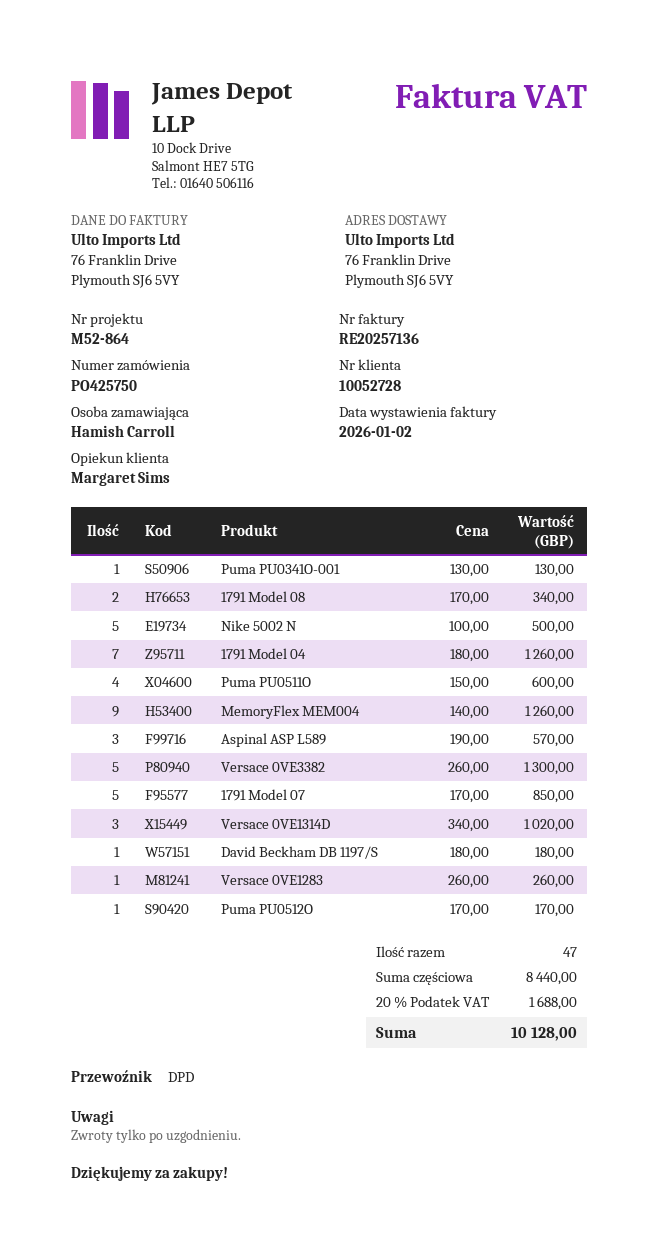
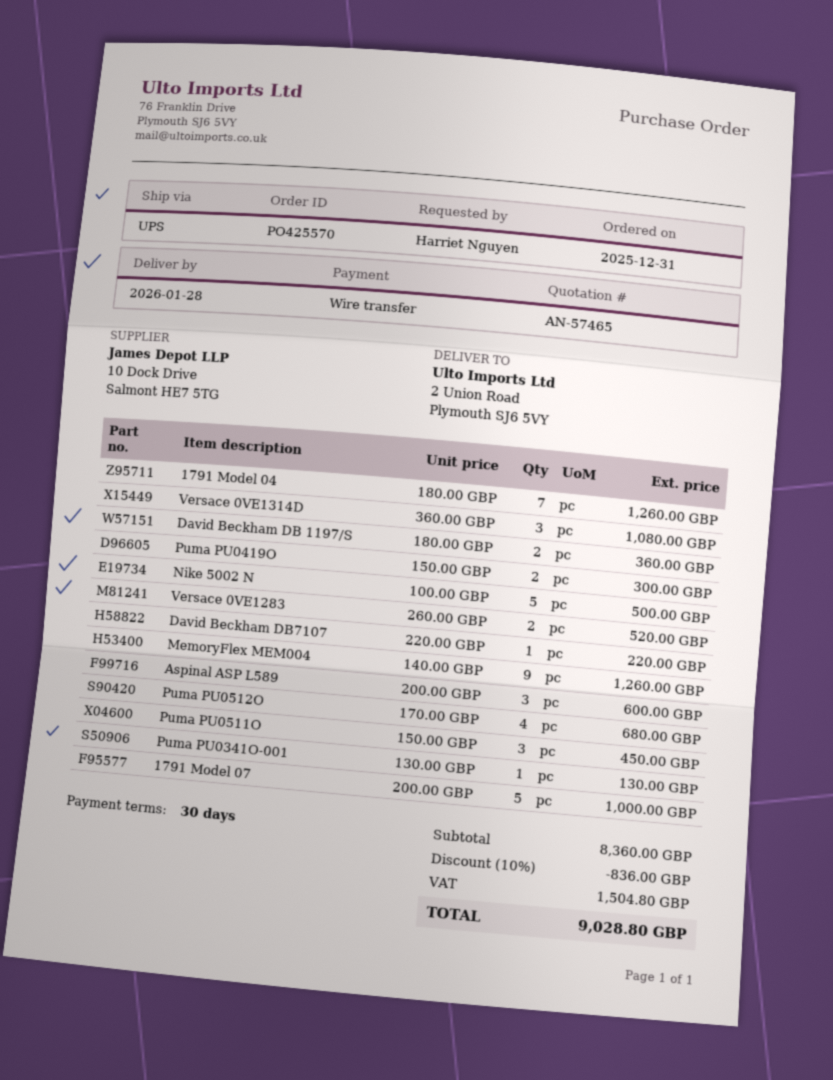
order number: PO425750 -> PO425570
ordered by: Hamish Carroll -> Harriet Nguyen
shipping method: DPD -> UPS
ship to: 76 Franklin Drive, Plymouth SJ6 5VY -> 2 Union Road, Plymouth SJ6 5VY
1791 Model 08: 2 x 170.00 = 340.00 -> none
Puma PU0511O: 4 x 150.00 = 600.00 -> 3 x 150.00 = 450.00
Aspinal ASP L589: 3 x 190.00 = 570.00 -> 3 x 200.00 = 600.00
Versace 0VE3382: 5 x 260.00 = 1300.00 -> none
1791 Model 07: 5 x 170.00 = 850.00 -> 5 x 200.00 = 1000.00
Versace 0VE1314D: 3 x 340.00 = 1020.00 -> 3 x 360.00 = 1080.00
David Beckham DB 1197/S: 1 x 180.00 = 180.00 -> 2 x 180.00 = 360.00
Versace 0VE1283: 1 x 260.00 = 260.00 -> 2 x 260.00 = 520.00
Puma PU0512O: 1 x 170.00 = 170.00 -> 4 x 170.00 = 680.00
Puma PU0419O: none -> 2 x 150.00 = 300.00
David Beckham DB7107: none -> 1 x 220.00 = 220.00
subtotal: 8440.00 -> 8360.00
discount: none -> 10% = 836.00
tax: 1688.00 -> 1504.80
total: 10128.00 -> 9028.80

